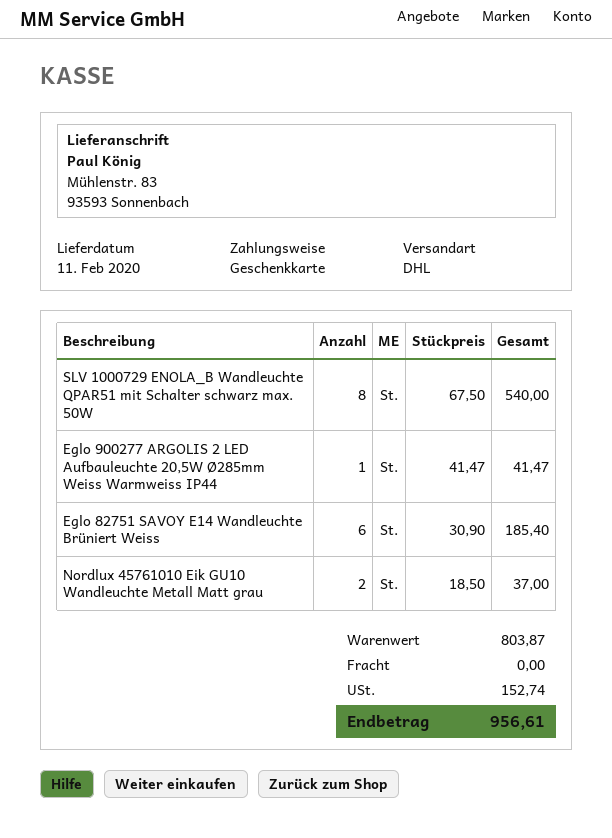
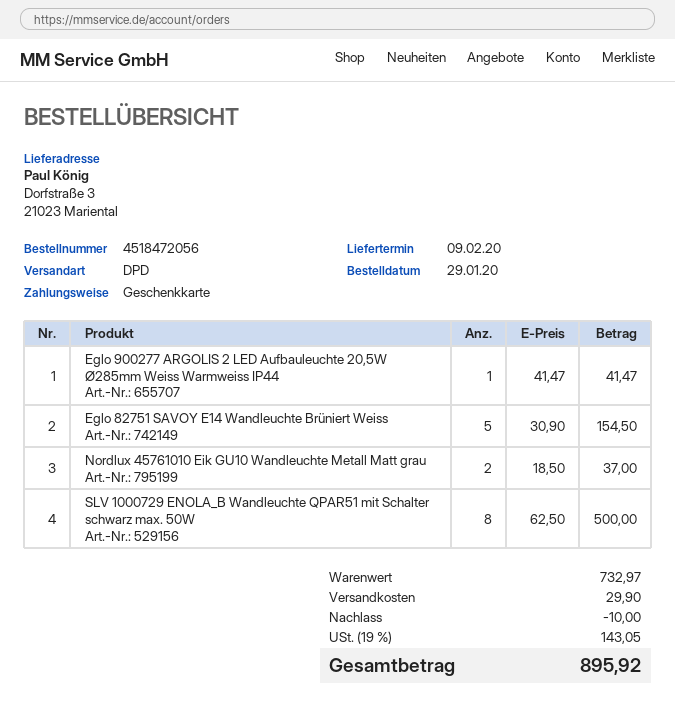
delivery date: 2020-02-11 -> 2020-02-09
shipping method: DHL -> DPD
ship to: Mühlenstr. 83, 93593 Sonnenbach -> Dorfstraße 3, 21023 Mariental
SLV 1000729 ENOLA_B Wandleuchte QPAR51 mit Schalter schwarz max. 50W: 8 x 67.50 = 540.00 -> 8 x 62.50 = 500.00
Eglo 82751 SAVOY E14 Wandleuchte Brüniert Weiss: 6 x 30.90 = 185.40 -> 5 x 30.90 = 154.50
subtotal: 803.87 -> 732.97
discount: none -> 10.00
shipping: 0.00 -> 29.90
tax: 152.74 -> 143.05
total: 956.61 -> 895.92

